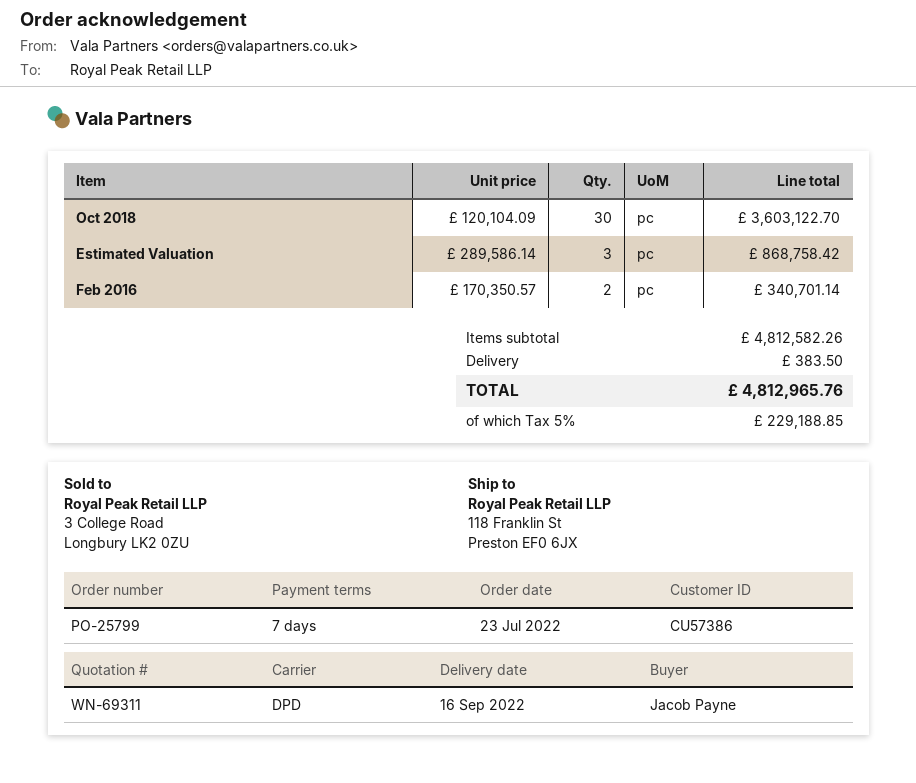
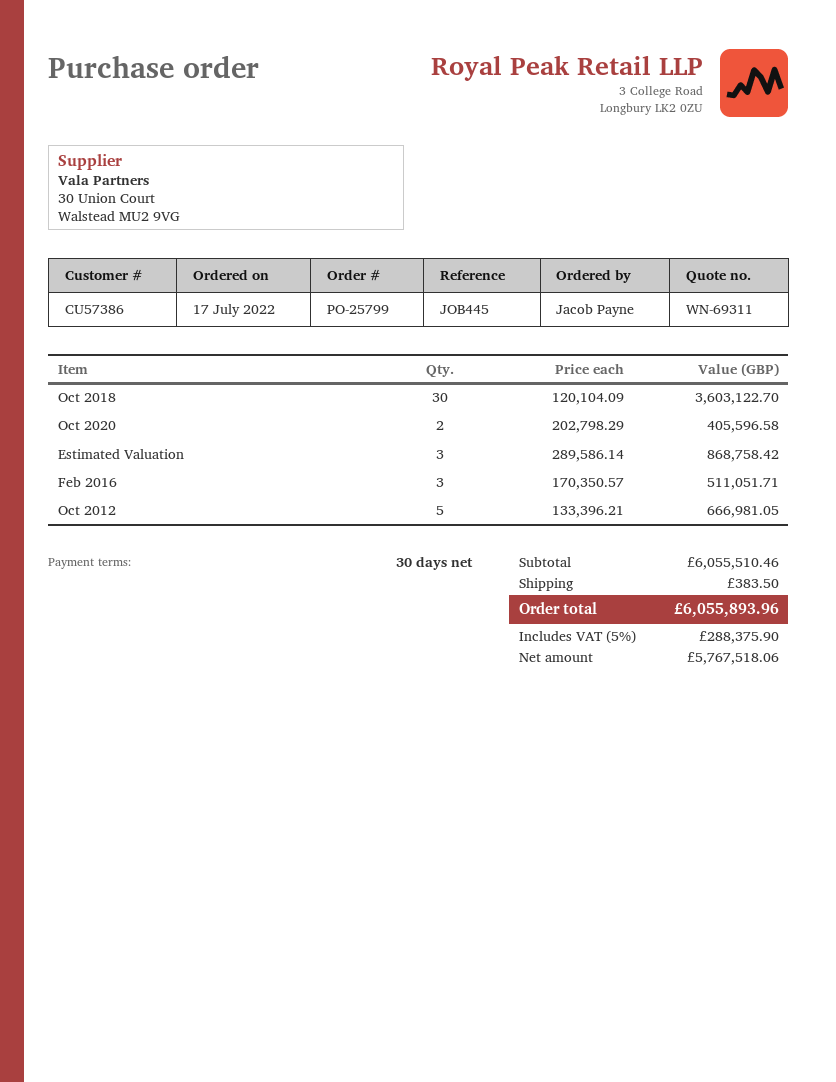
order date: 2022-07-23 -> 2022-07-17
payment terms: 7 days -> 30 days
Feb 2016: 2 x 170350.57 = 340701.14 -> 3 x 170350.57 = 511051.71
Oct 2020: none -> 2 x 202798.29 = 405596.58
Oct 2012: none -> 5 x 133396.21 = 666981.05
subtotal: 4812582.26 -> 6055510.46
tax: 5% = 229188.85 -> 5% = 288375.90
total: 4812965.76 -> 6055893.96

